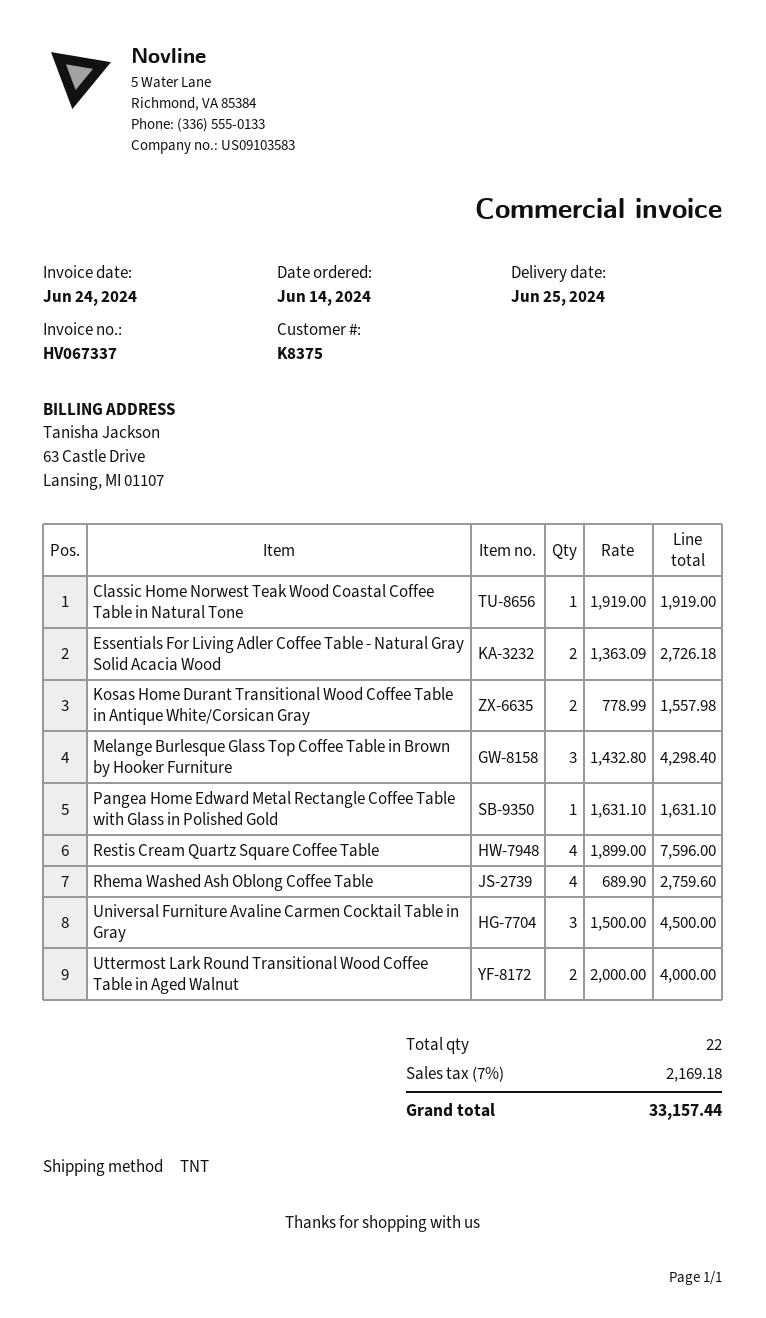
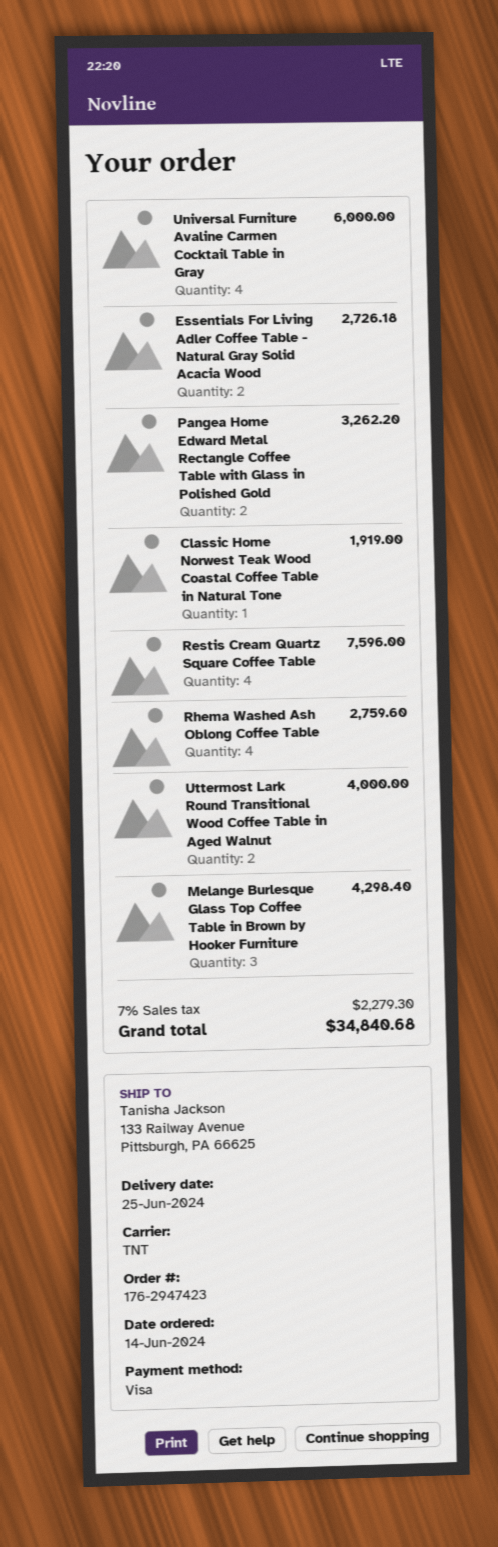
Kosas Home Durant Transitional Wood Coffee Table in Antique White/Corsican Gray: 2 for 1557.98 -> none
Pangea Home Edward Metal Rectangle Coffee Table with Glass in Polished Gold: 1 for 1631.10 -> 2 for 3262.20
Universal Furniture Avaline Carmen Cocktail Table in Gray: 3 for 4500.00 -> 4 for 6000.00
tax: 7% = 2169.18 -> 7% = 2279.30
total: 33157.44 -> 34840.68

